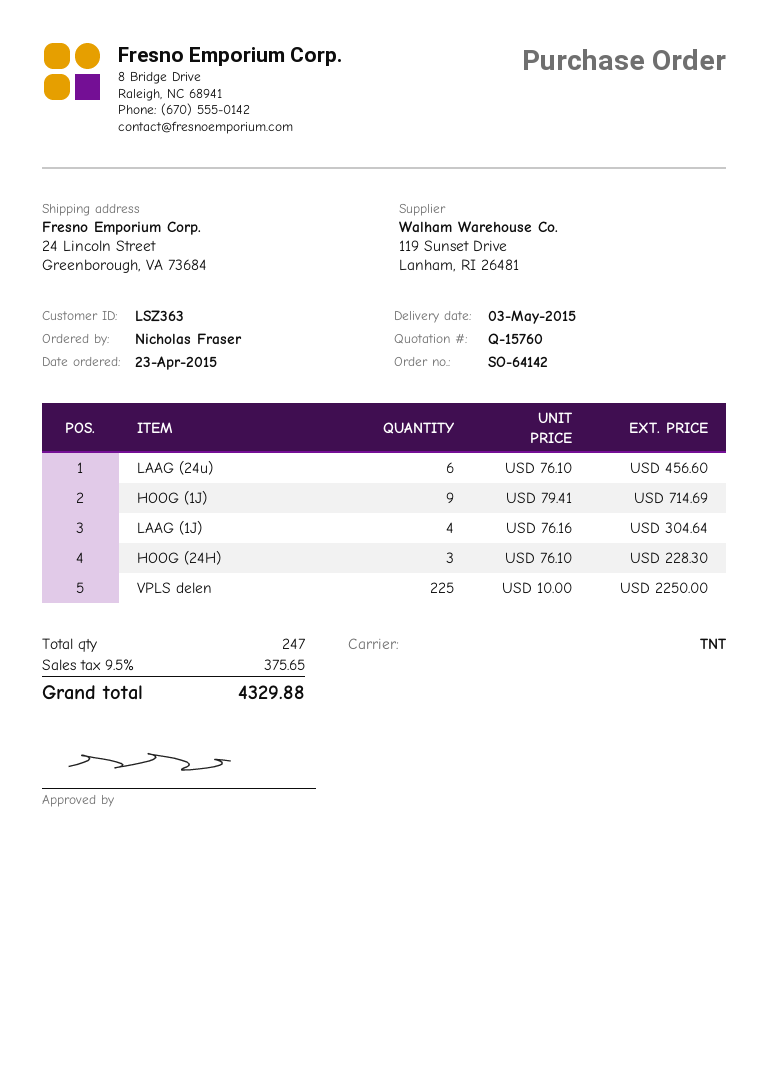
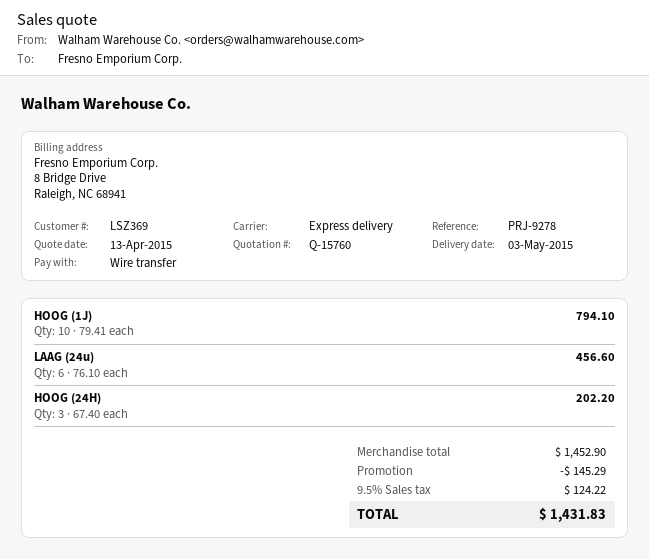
customer number: LSZ363 -> LSZ369
shipping method: TNT -> express
HOOG (1J): 9 x 79.41 = 714.69 -> 10 x 79.41 = 794.10
LAAG (1J): 4 x 76.16 = 304.64 -> none
HOOG (24H): 3 x 76.10 = 228.30 -> 3 x 67.40 = 202.20
VPLS delen: 225 x 10.00 = 2250.00 -> none
discount: none -> 145.29
tax: 9.5% = 375.65 -> 9.5% = 124.22
total: 4329.88 -> 1431.83

